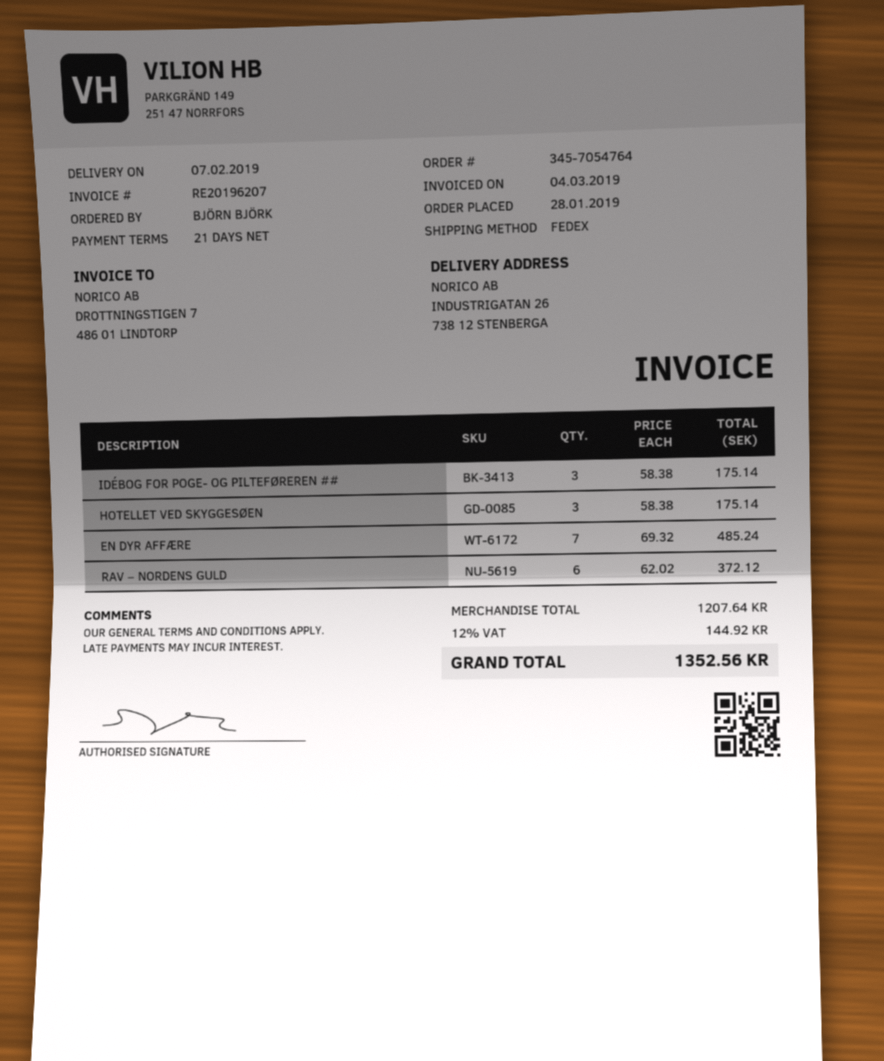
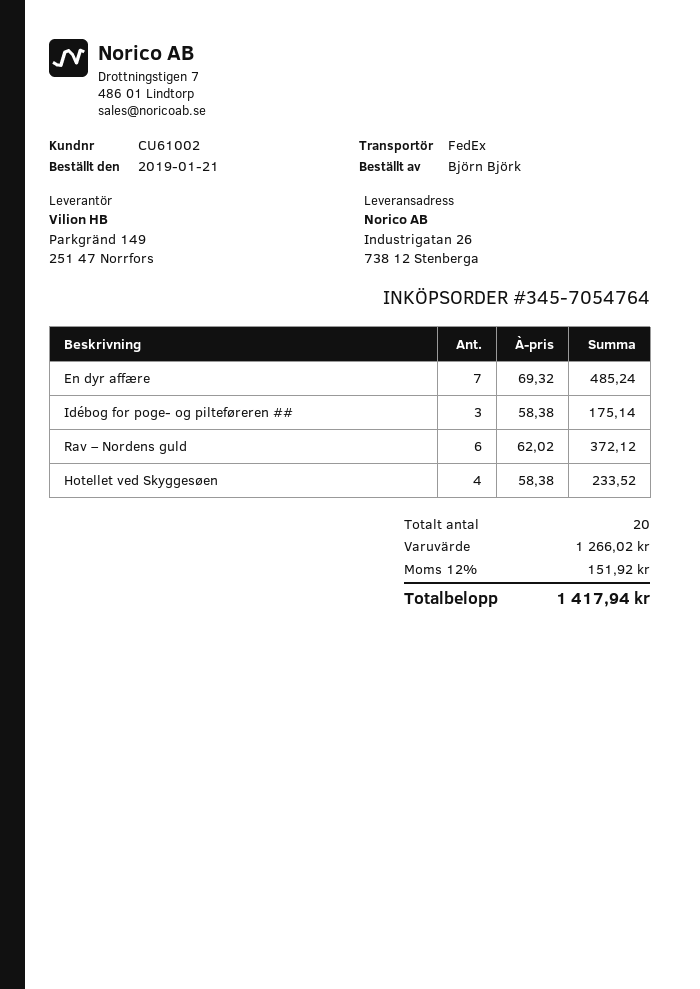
order date: 2019-01-28 -> 2019-01-21
HOTELLET VED SKYGGESØEN: 3 x 58.38 = 175.14 -> 4 x 58.38 = 233.52
subtotal: 1207.64 -> 1266.02
tax: 12% = 144.92 -> 12% = 151.92
total: 1352.56 -> 1417.94

